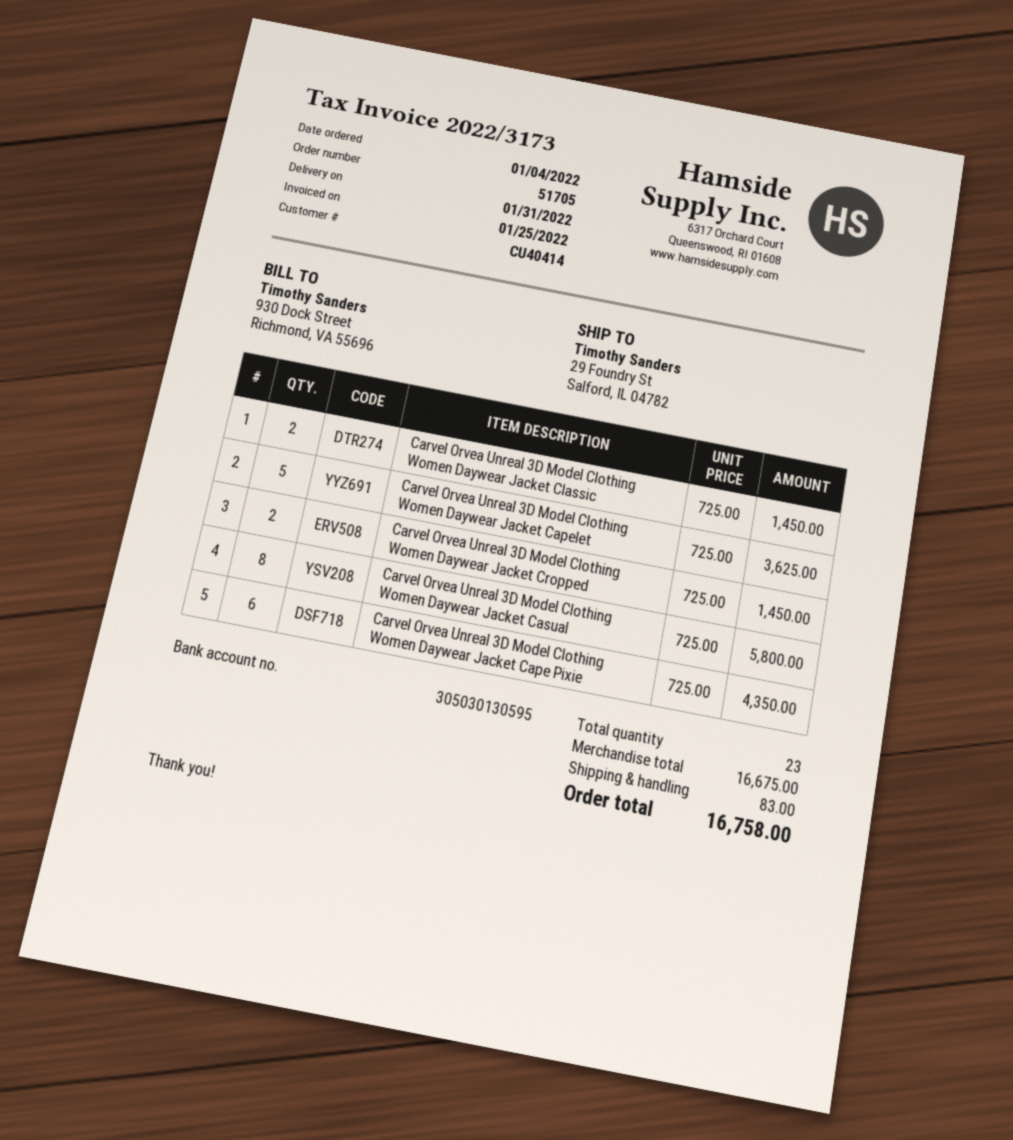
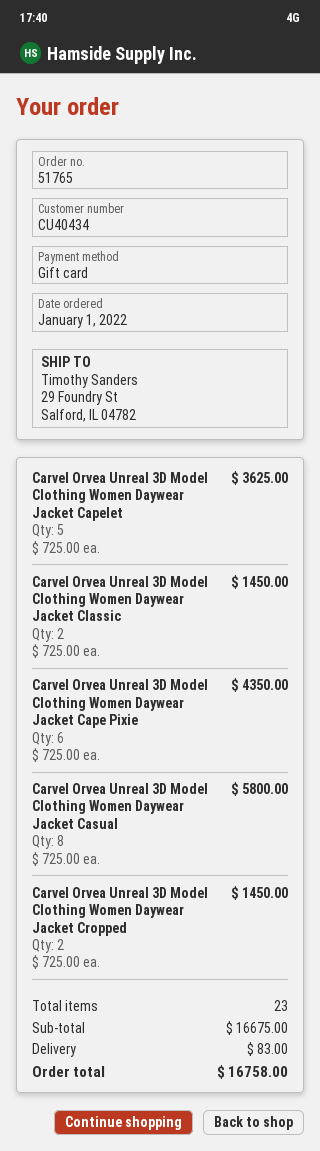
order number: 51705 -> 51765
order date: 2022-01-04 -> 2022-01-01
customer number: CU40414 -> CU40434

